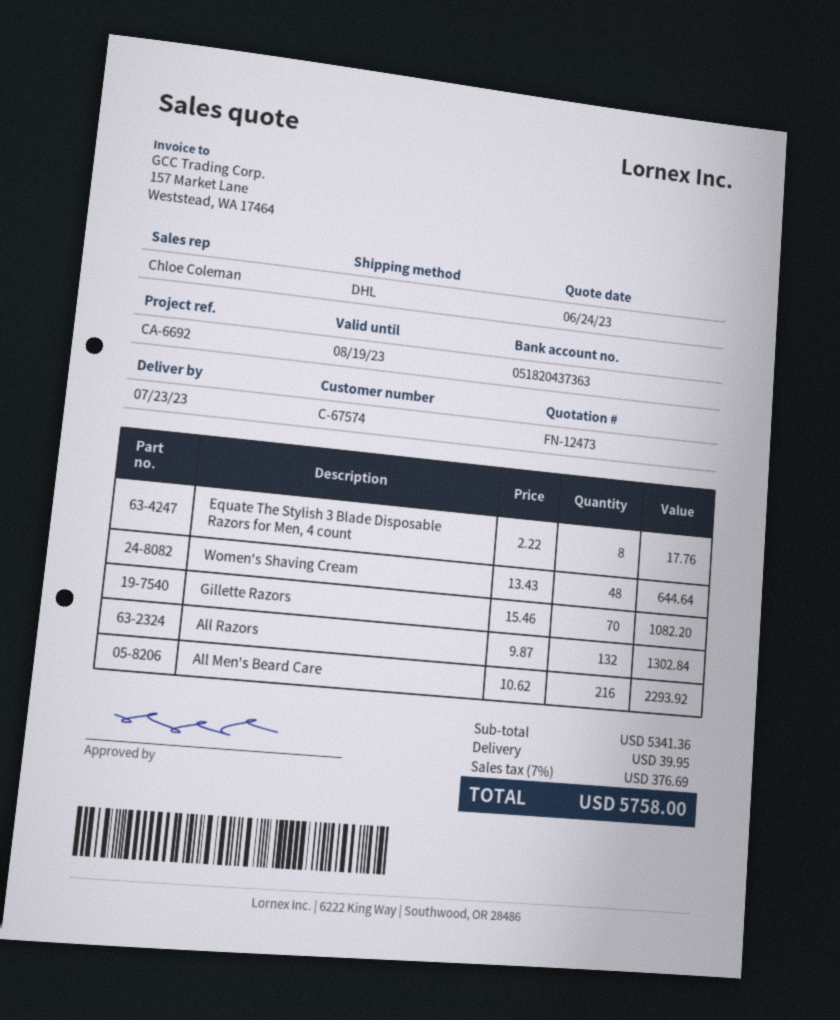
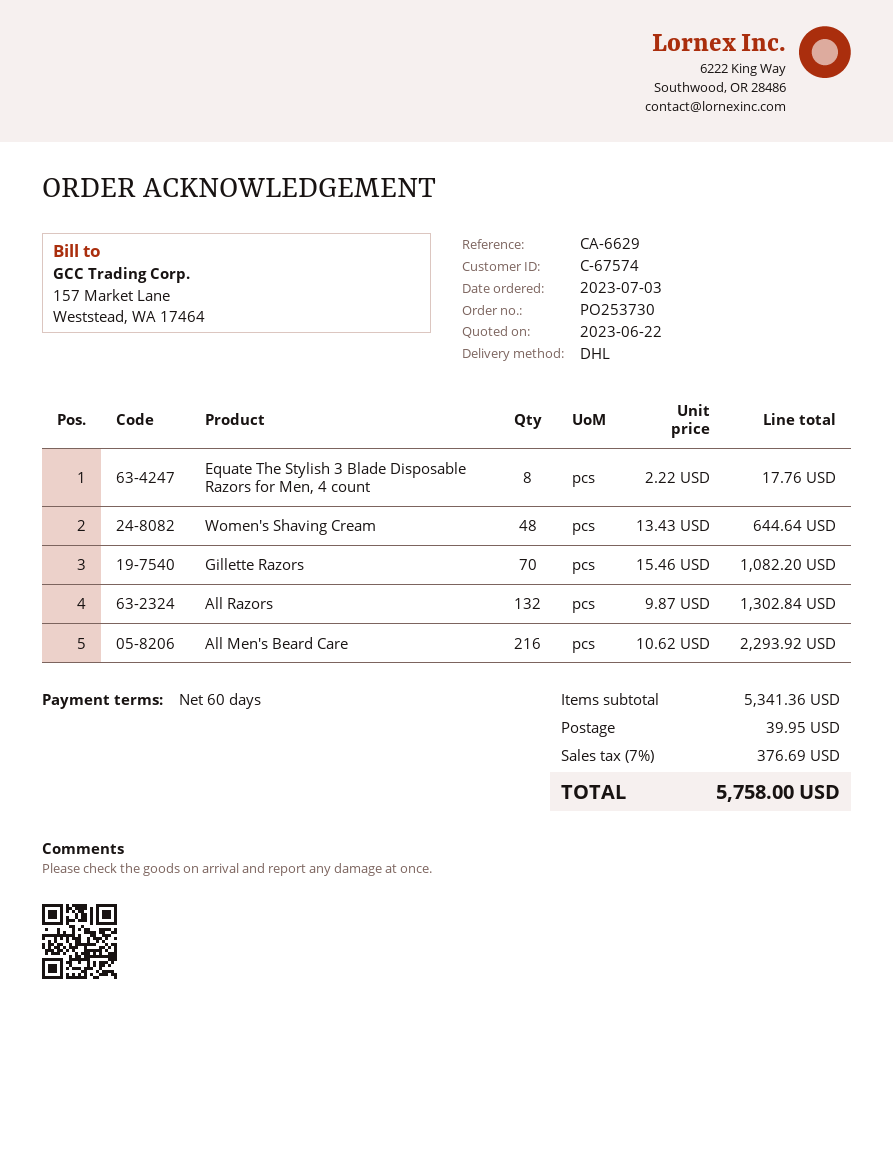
quote date: 2023-06-24 -> 2023-06-22
reference: CA-6692 -> CA-6629

